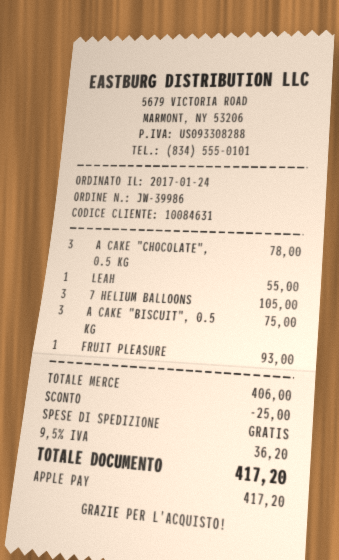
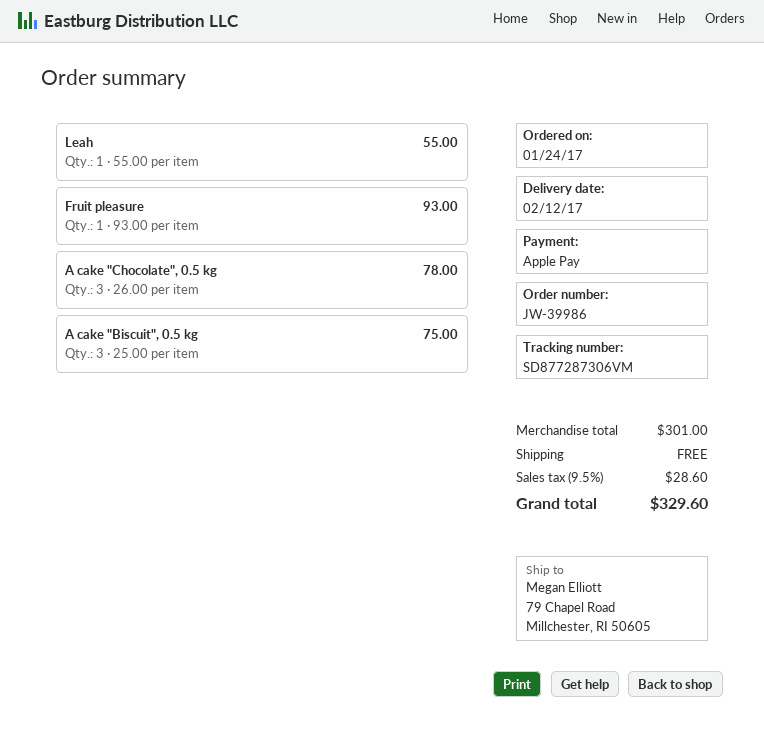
7 HELIUM BALLOONS: 3 for 105.00 -> none
subtotal: 406.00 -> 301.00
discount: 25.00 -> none
tax: 9.5% = 36.20 -> 9.5% = 28.60
total: 417.20 -> 329.60

